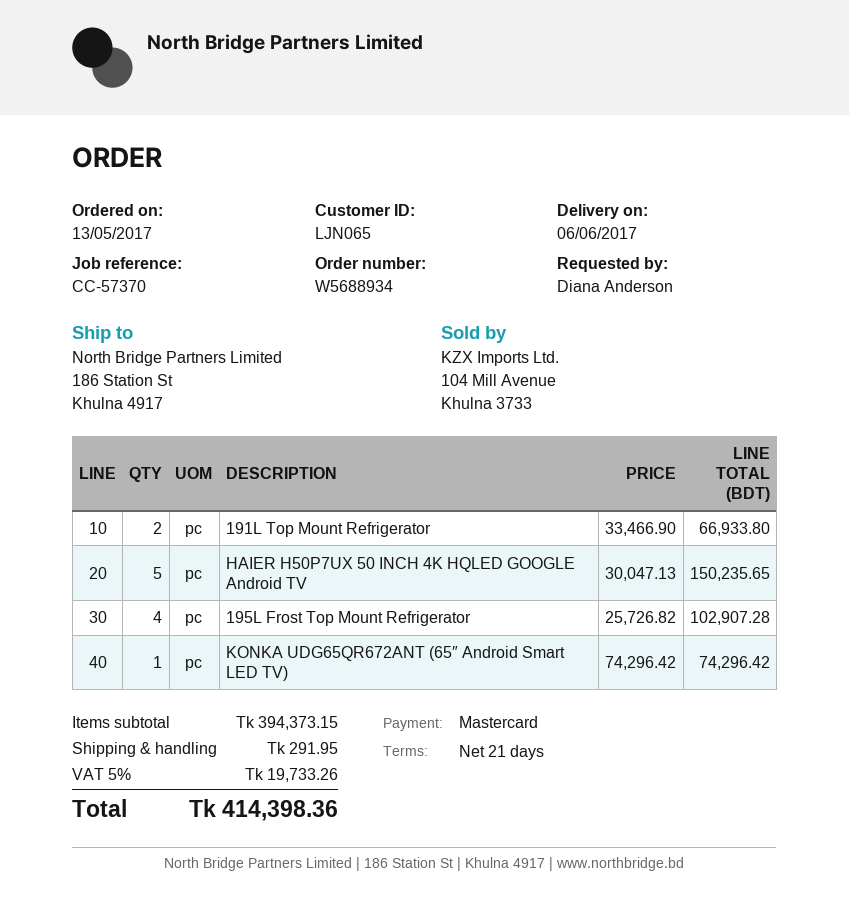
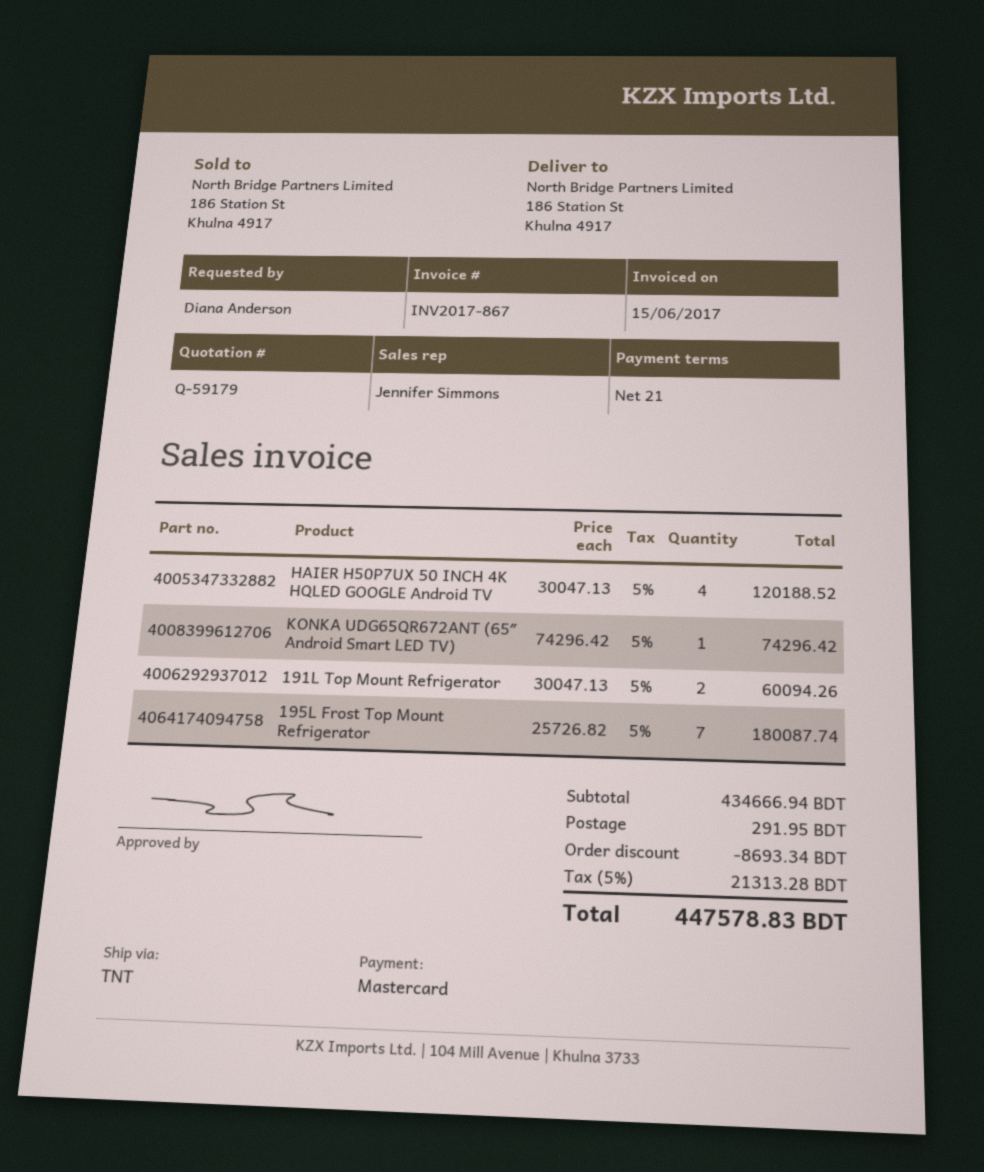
191L Top Mount Refrigerator: 2 x 33466.90 = 66933.80 -> 2 x 30047.13 = 60094.26
HAIER H50P7UX 50 INCH 4K HQLED GOOGLE Android TV: 5 x 30047.13 = 150235.65 -> 4 x 30047.13 = 120188.52
195L Frost Top Mount Refrigerator: 4 x 25726.82 = 102907.28 -> 7 x 25726.82 = 180087.74
subtotal: 394373.15 -> 434666.94
discount: none -> 8693.34
tax: 5% = 19733.26 -> 5% = 21313.28
total: 414398.36 -> 447578.83

